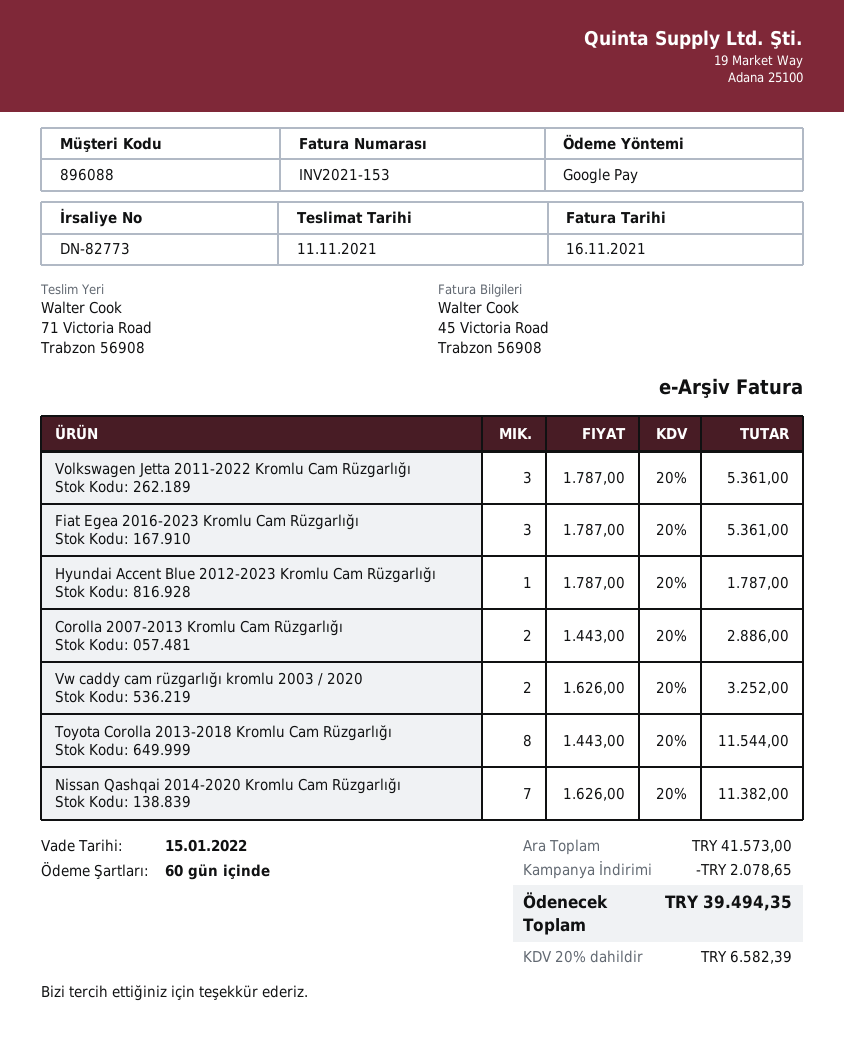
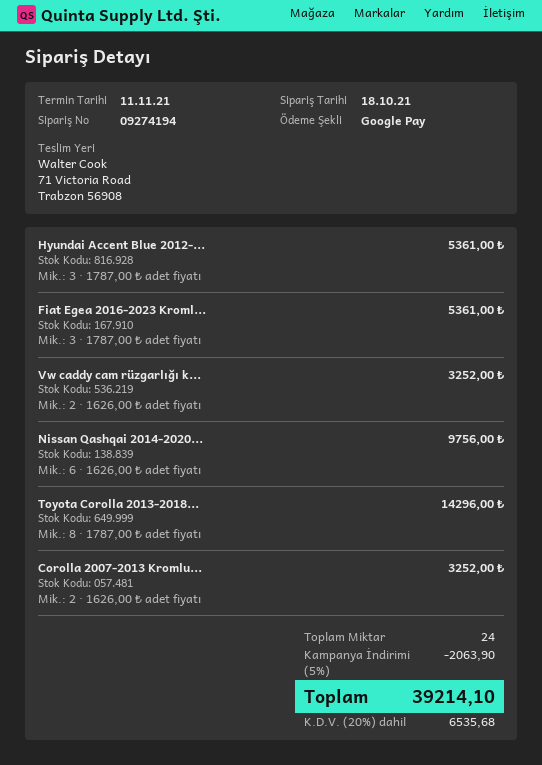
Volkswagen Jetta 2011-2022 Kromlu Cam Rüzgarlığı: 3 x 1787.00 = 5361.00 -> none
Hyundai Accent Blue 2012-2023 Kromlu Cam Rüzgarlığı: 1 x 1787.00 = 1787.00 -> 3 x 1787.00 = 5361.00
Corolla 2007-2013 Kromlu Cam Rüzgarlığı: 2 x 1443.00 = 2886.00 -> 2 x 1626.00 = 3252.00
Toyota Corolla 2013-2018 Kromlu Cam Rüzgarlığı: 8 x 1443.00 = 11544.00 -> 8 x 1787.00 = 14296.00
Nissan Qashqai 2014-2020 Kromlu Cam Rüzgarlığı: 7 x 1626.00 = 11382.00 -> 6 x 1626.00 = 9756.00
discount: 2078.65 -> 2063.90
tax: 20% = 6582.39 -> 20% = 6535.68
total: 39494.35 -> 39214.10

